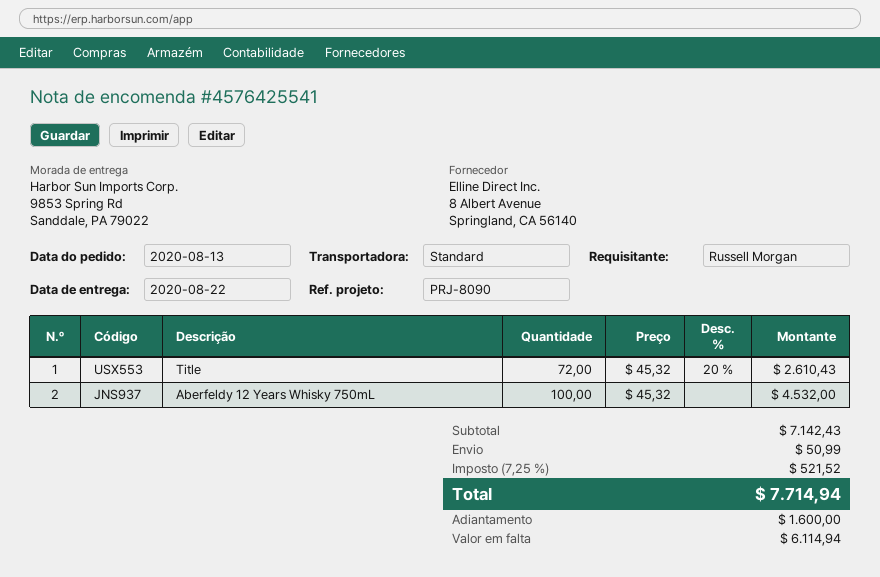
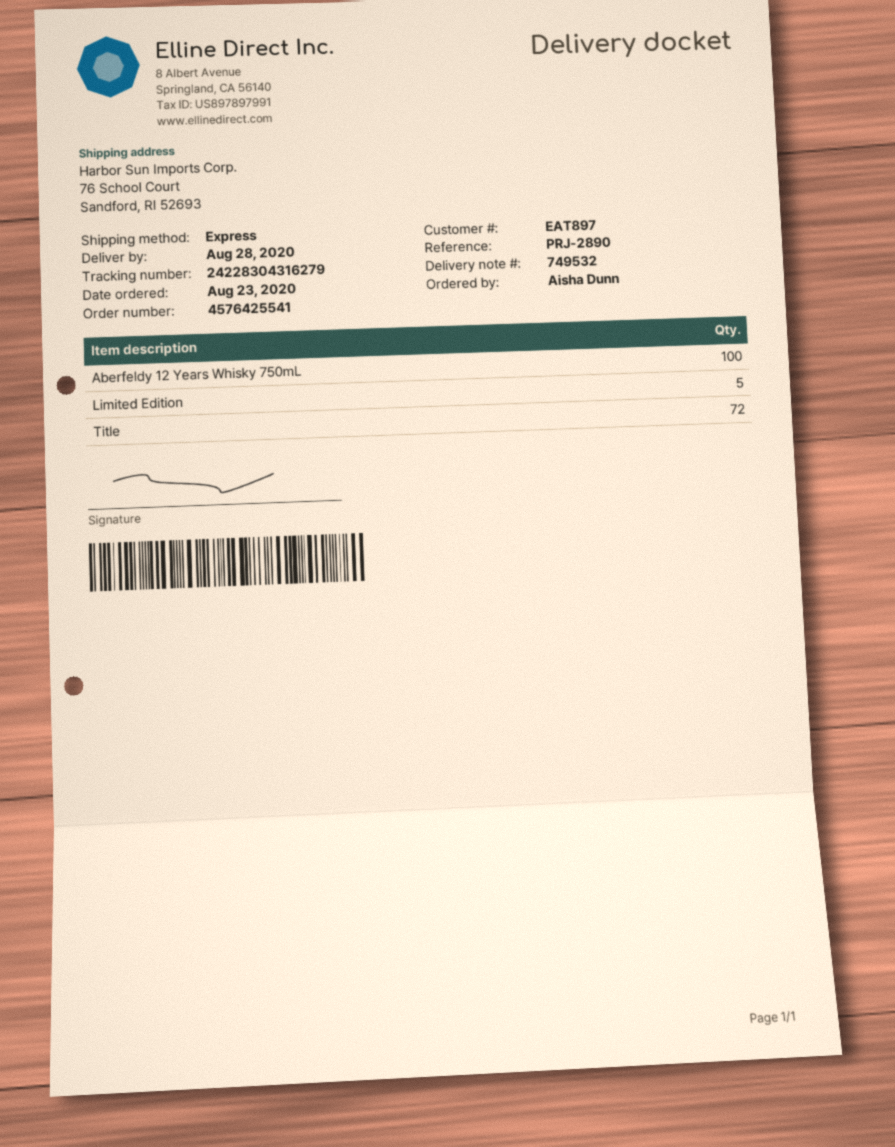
order date: 2020-08-13 -> 2020-08-23
delivery date: 2020-08-22 -> 2020-08-28
reference: PRJ-8090 -> PRJ-2890
ordered by: Russell Morgan -> Aisha Dunn
shipping method: standard -> express
ship to: 9853 Spring Rd, Sanddale, PA 79022 -> 76 School Court, Sandford, RI 52693
Limited Edition: none -> 5

